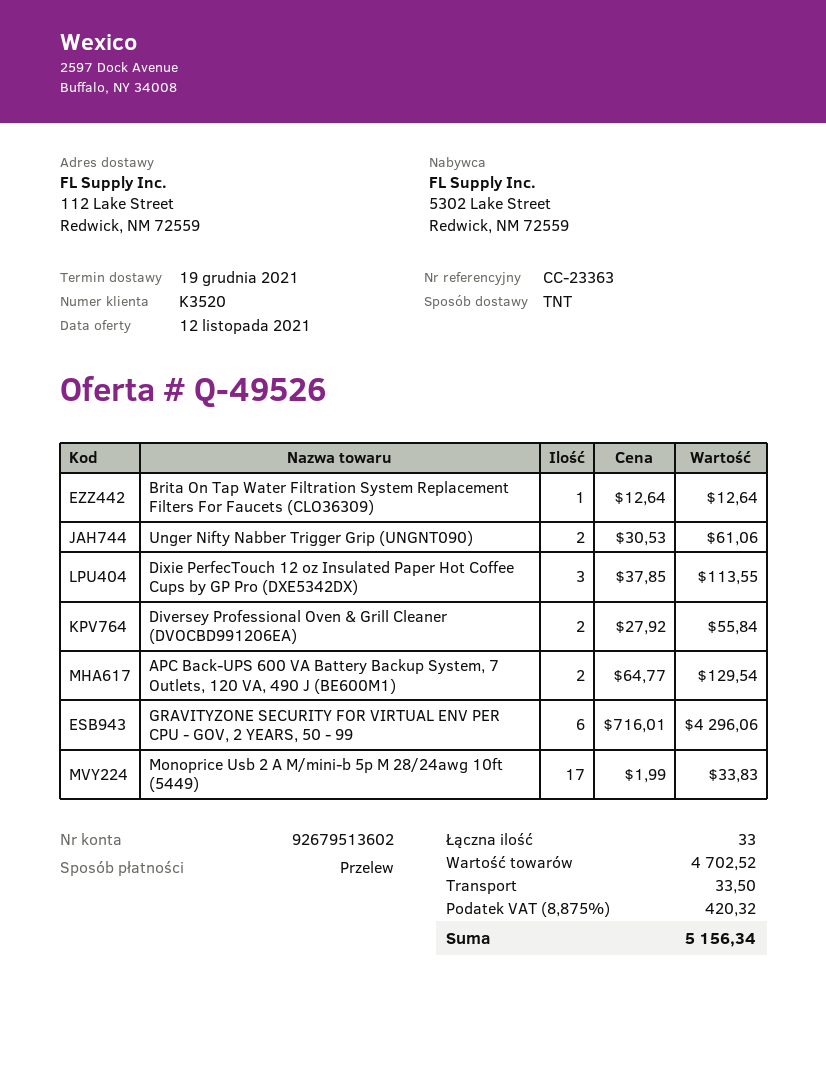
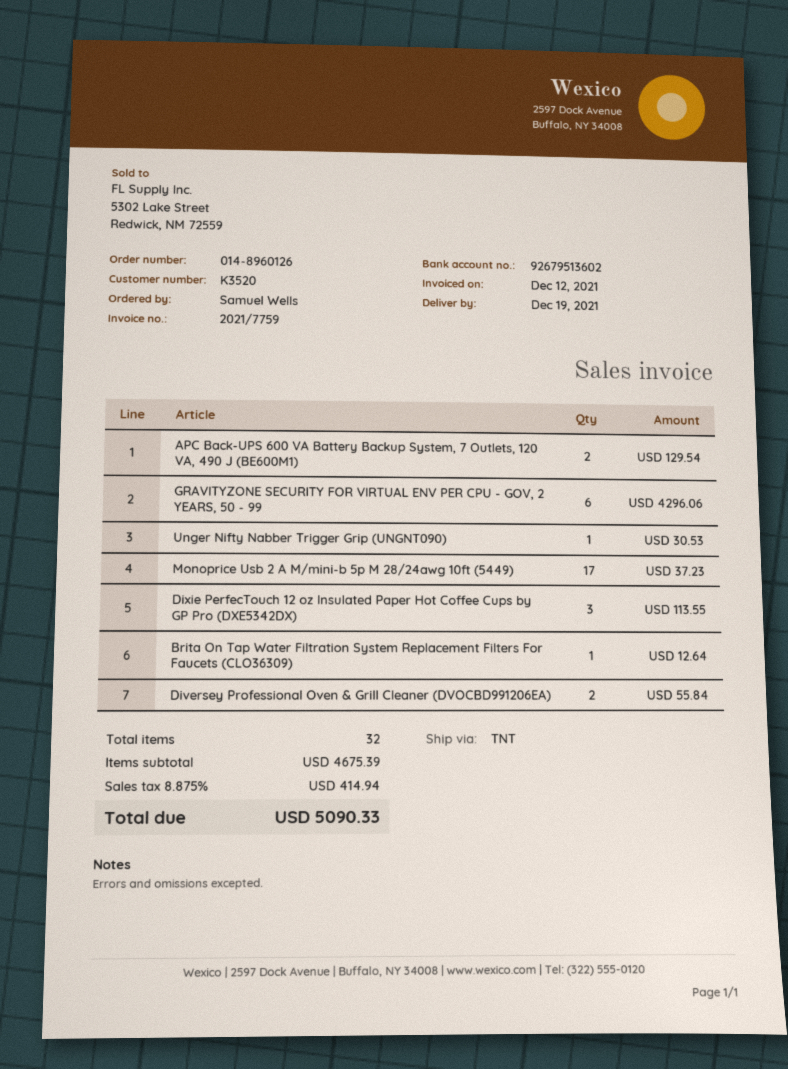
Unger Nifty Nabber Trigger Grip (UNGNT090): 2 for 61.06 -> 1 for 30.53
Monoprice Usb 2 A M/mini-b 5p M 28/24awg 10ft (5449): 17 for 33.83 -> 17 for 37.23
total quantity: 33 -> 32
subtotal: 4702.52 -> 4675.39
shipping: 33.50 -> none
tax: 8.875% = 420.32 -> 8.875% = 414.94
total: 5156.34 -> 5090.33

